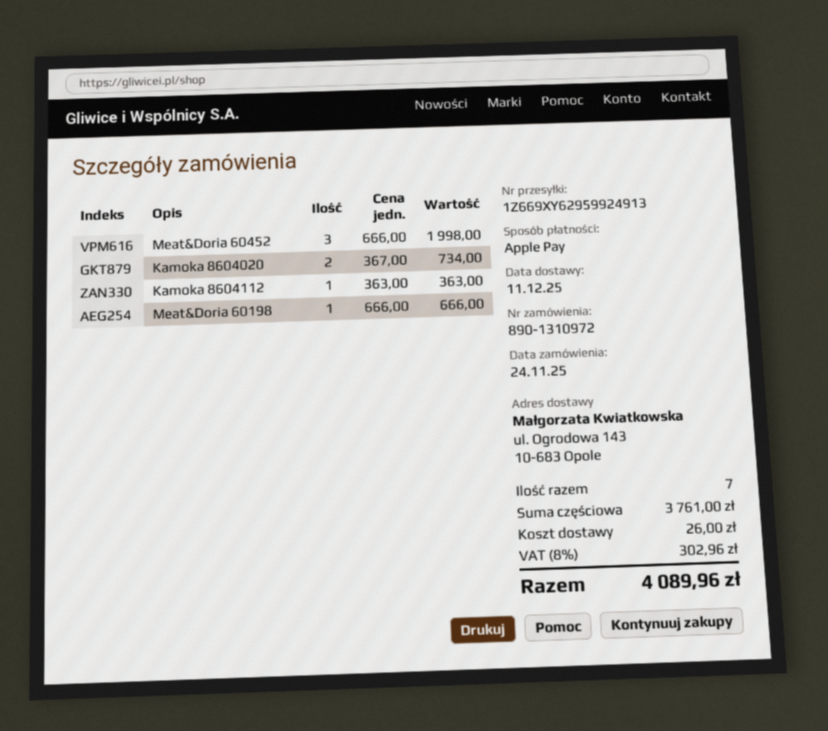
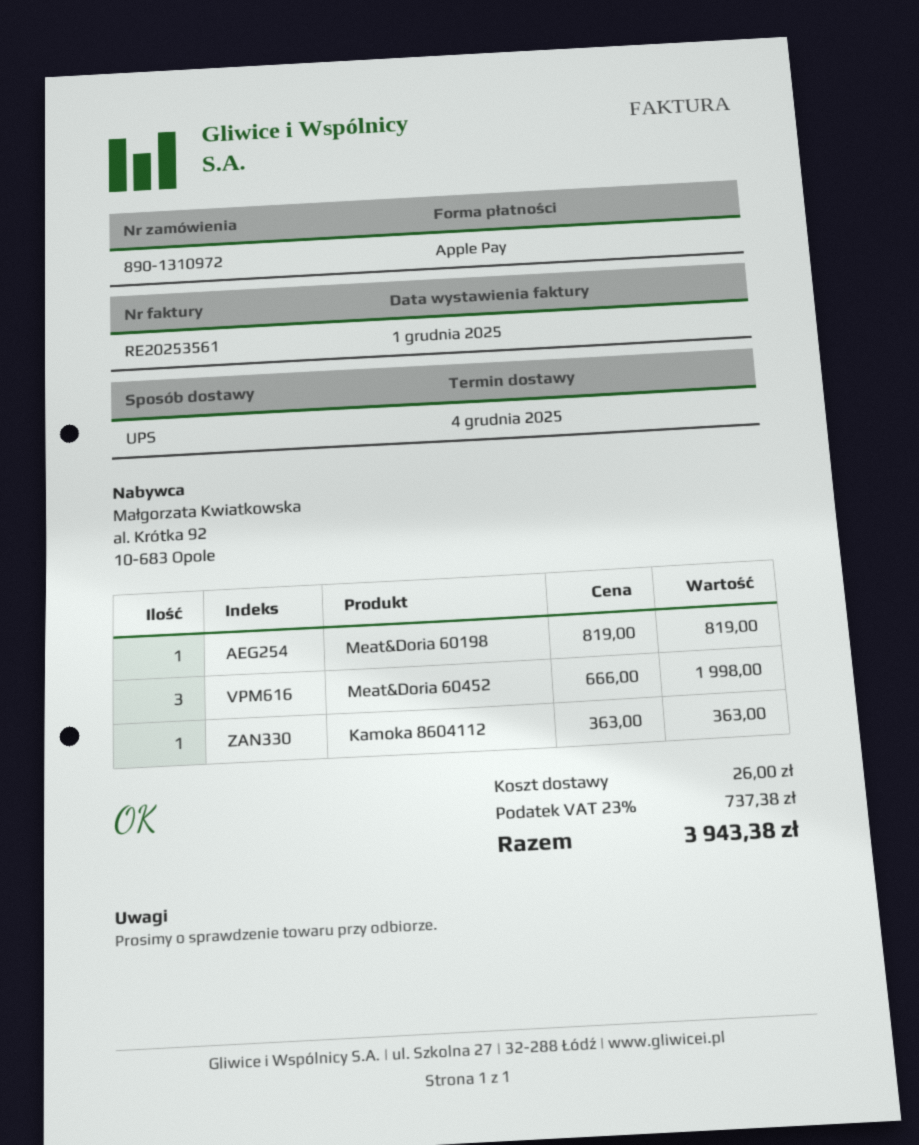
delivery date: 2025-12-11 -> 2025-12-04
Kamoka 8604020: 2 x 367.00 = 734.00 -> none
Meat&Doria 60198: 1 x 666.00 = 666.00 -> 1 x 819.00 = 819.00
tax: 8% = 302.96 -> 23% = 737.38
total: 4089.96 -> 3943.38

